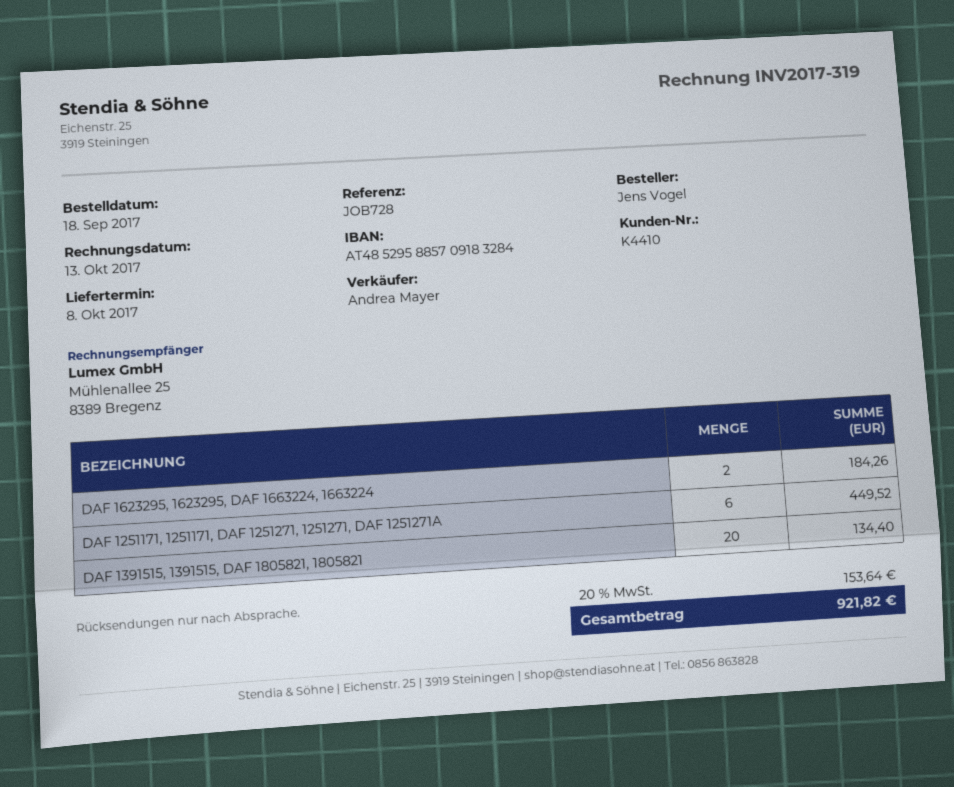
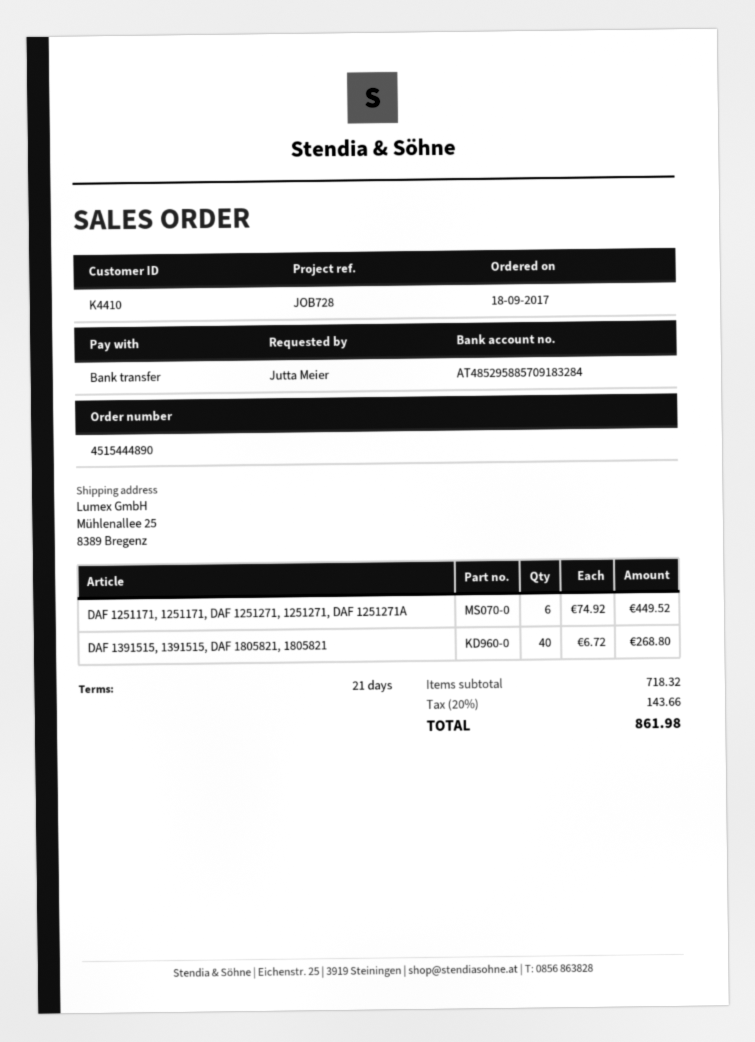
ordered by: Jens Vogel -> Jutta Meier
DAF 1623295, 1623295, DAF 1663224, 1663224: 2 for 184.26 -> none
DAF 1391515, 1391515, DAF 1805821, 1805821: 20 for 134.40 -> 40 for 268.80
tax: 20% = 153.64 -> 20% = 143.66
total: 921.82 -> 861.98

